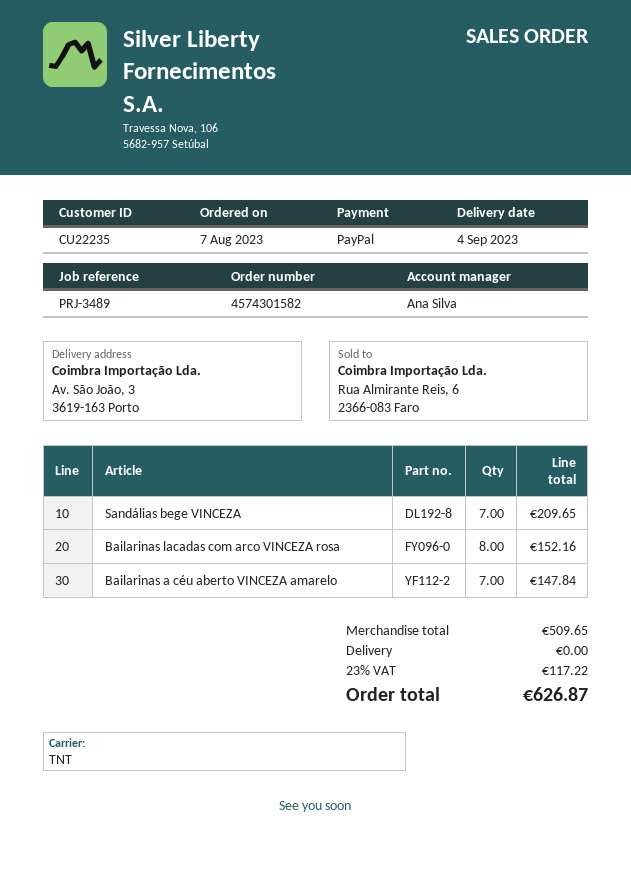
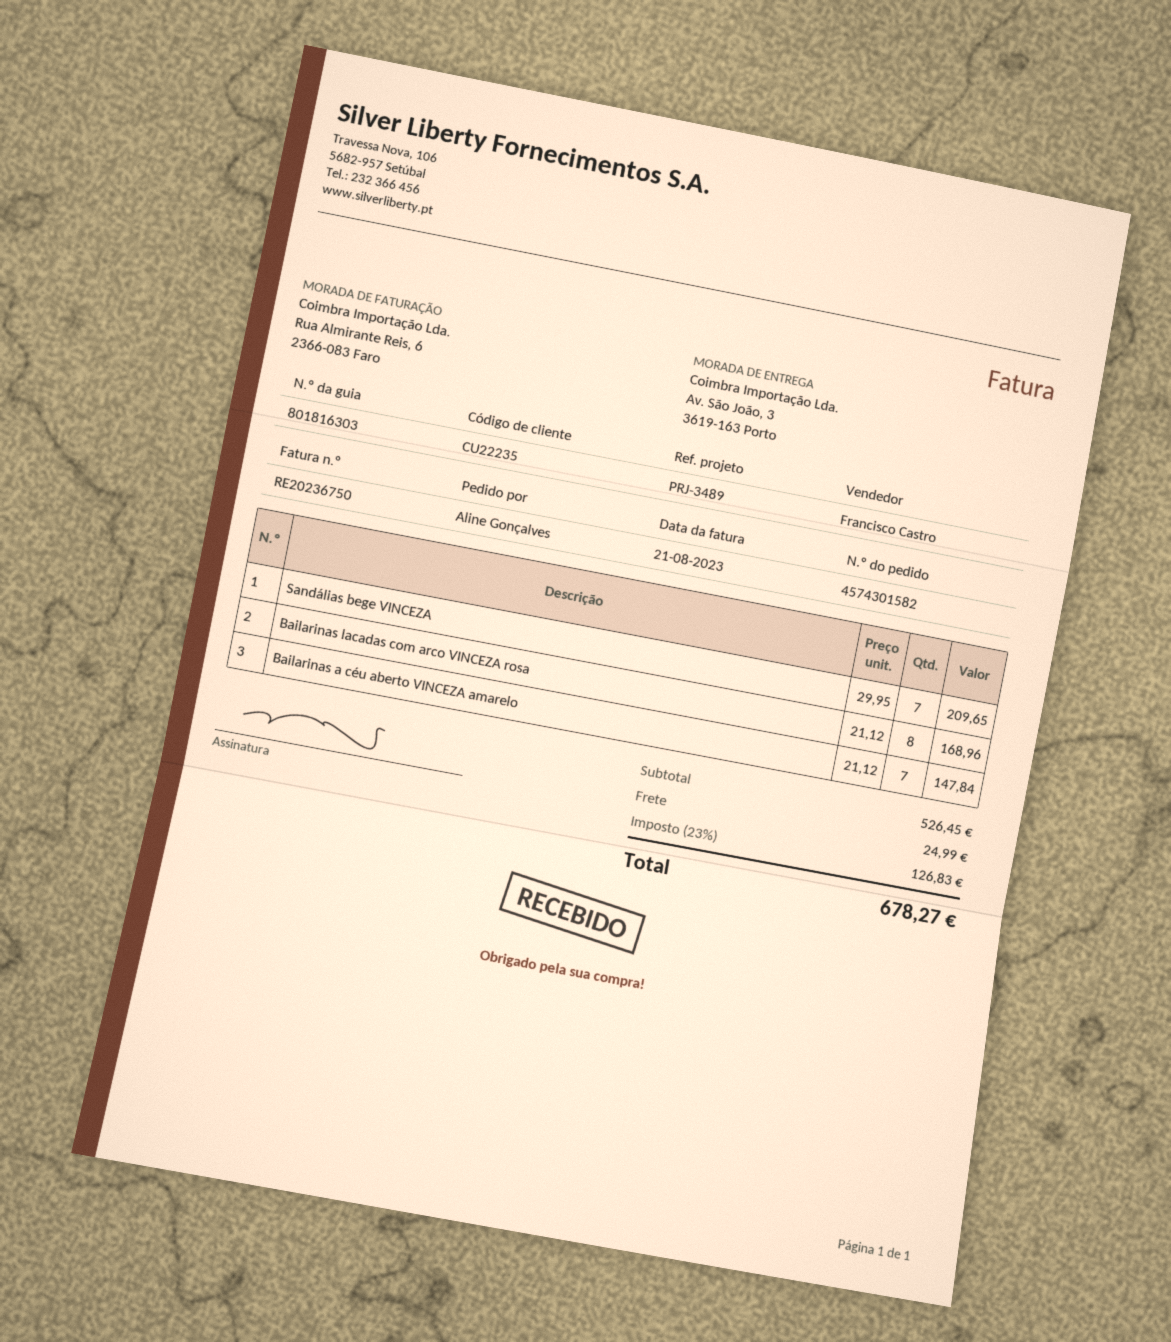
sales rep: Ana Silva -> Francisco Castro
Bailarinas lacadas com arco VINCEZA rosa: 8 for 152.16 -> 8 for 168.96
subtotal: 509.65 -> 526.45
shipping: 0.00 -> 24.99
tax: 23% = 117.22 -> 23% = 126.83
total: 626.87 -> 678.27

